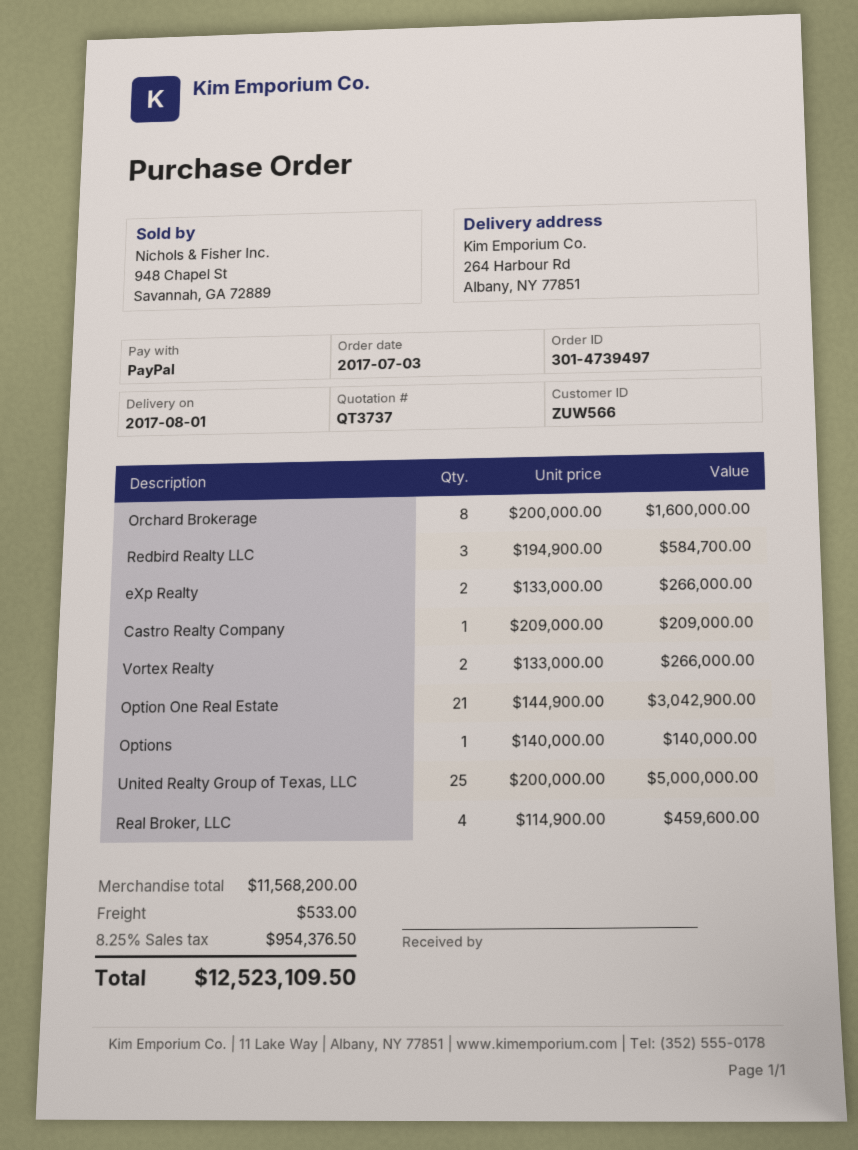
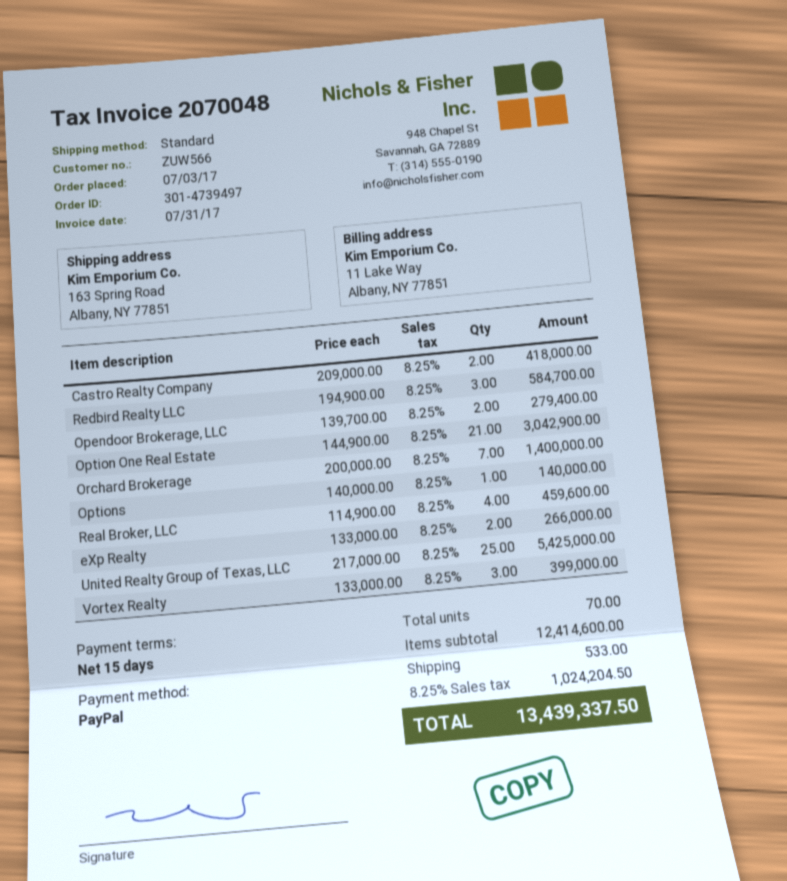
ship to: 264 Harbour Rd, Albany, NY 77851 -> 163 Spring Road, Albany, NY 77851
Orchard Brokerage: 8 x 200000.00 = 1600000.00 -> 7 x 200000.00 = 1400000.00
Castro Realty Company: 1 x 209000.00 = 209000.00 -> 2 x 209000.00 = 418000.00
Vortex Realty: 2 x 133000.00 = 266000.00 -> 3 x 133000.00 = 399000.00
United Realty Group of Texas, LLC: 25 x 200000.00 = 5000000.00 -> 25 x 217000.00 = 5425000.00
Opendoor Brokerage, LLC: none -> 2 x 139700.00 = 279400.00
subtotal: 11568200.00 -> 12414600.00
tax: 8.25% = 954376.50 -> 8.25% = 1024204.50
total: 12523109.50 -> 13439337.50

